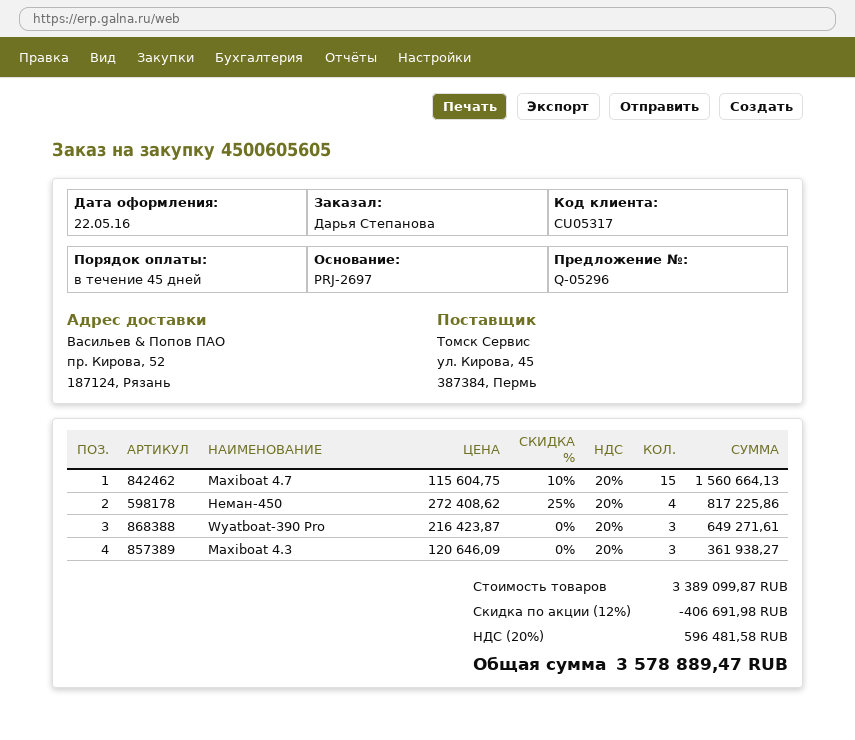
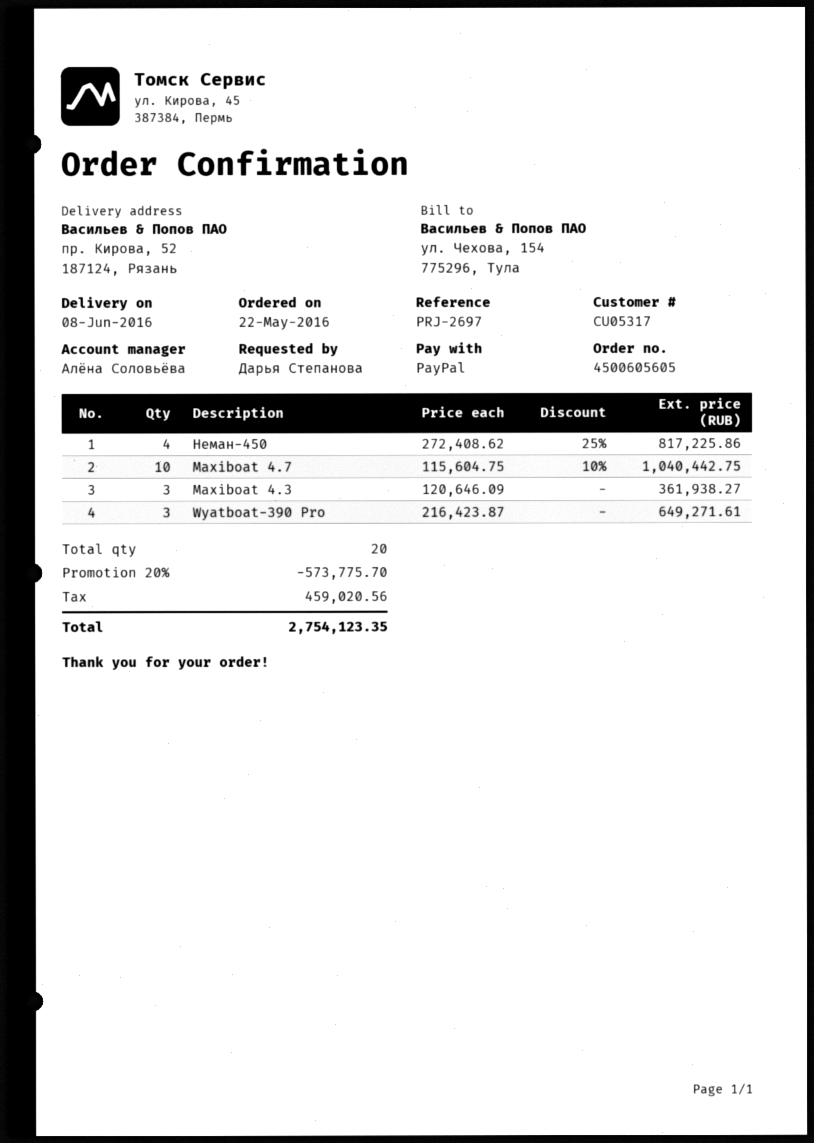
Maxiboat 4.7: 15 x 115604.75 - 10% = 1560664.13 -> 10 x 115604.75 - 10% = 1040442.75
discount: 12% = 406691.98 -> 20% = 573775.70
tax: 596481.58 -> 459020.56
total: 3578889.47 -> 2754123.35

